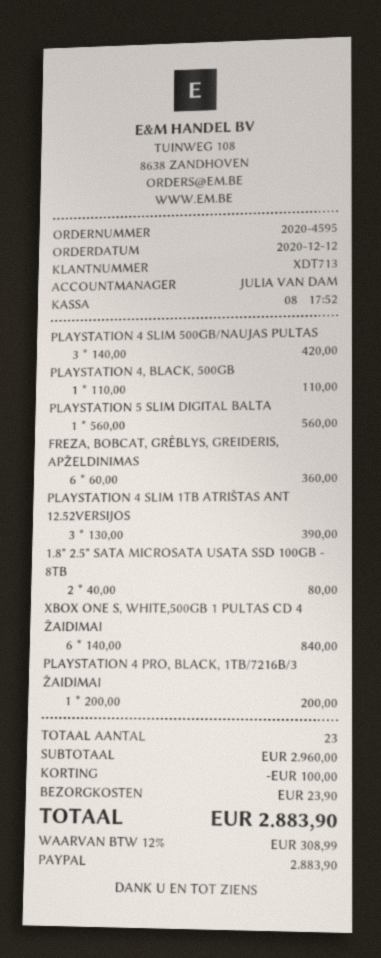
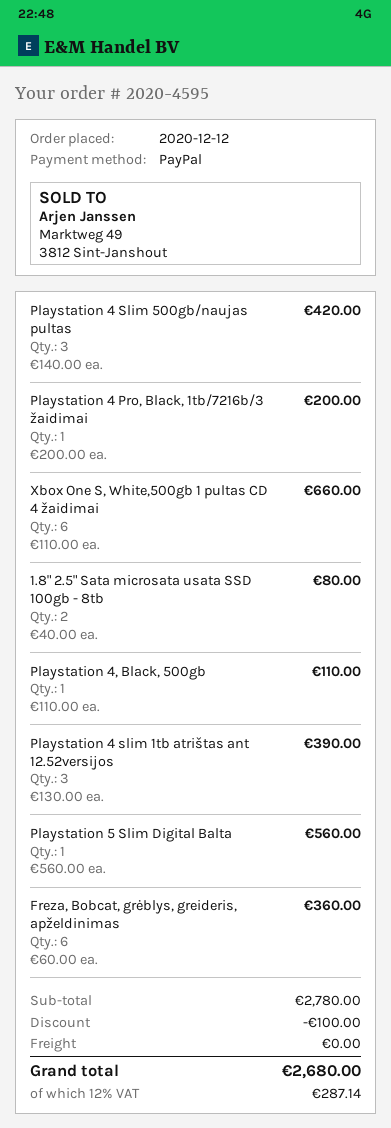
XBOX ONE S, WHITE,500GB 1 PULTAS CD 4 ŽAIDIMAI: 6 x 140.00 = 840.00 -> 6 x 110.00 = 660.00
subtotal: 2960.00 -> 2780.00
shipping: 23.90 -> 0.00
tax: 12% = 308.99 -> 12% = 287.14
total: 2883.90 -> 2680.00

